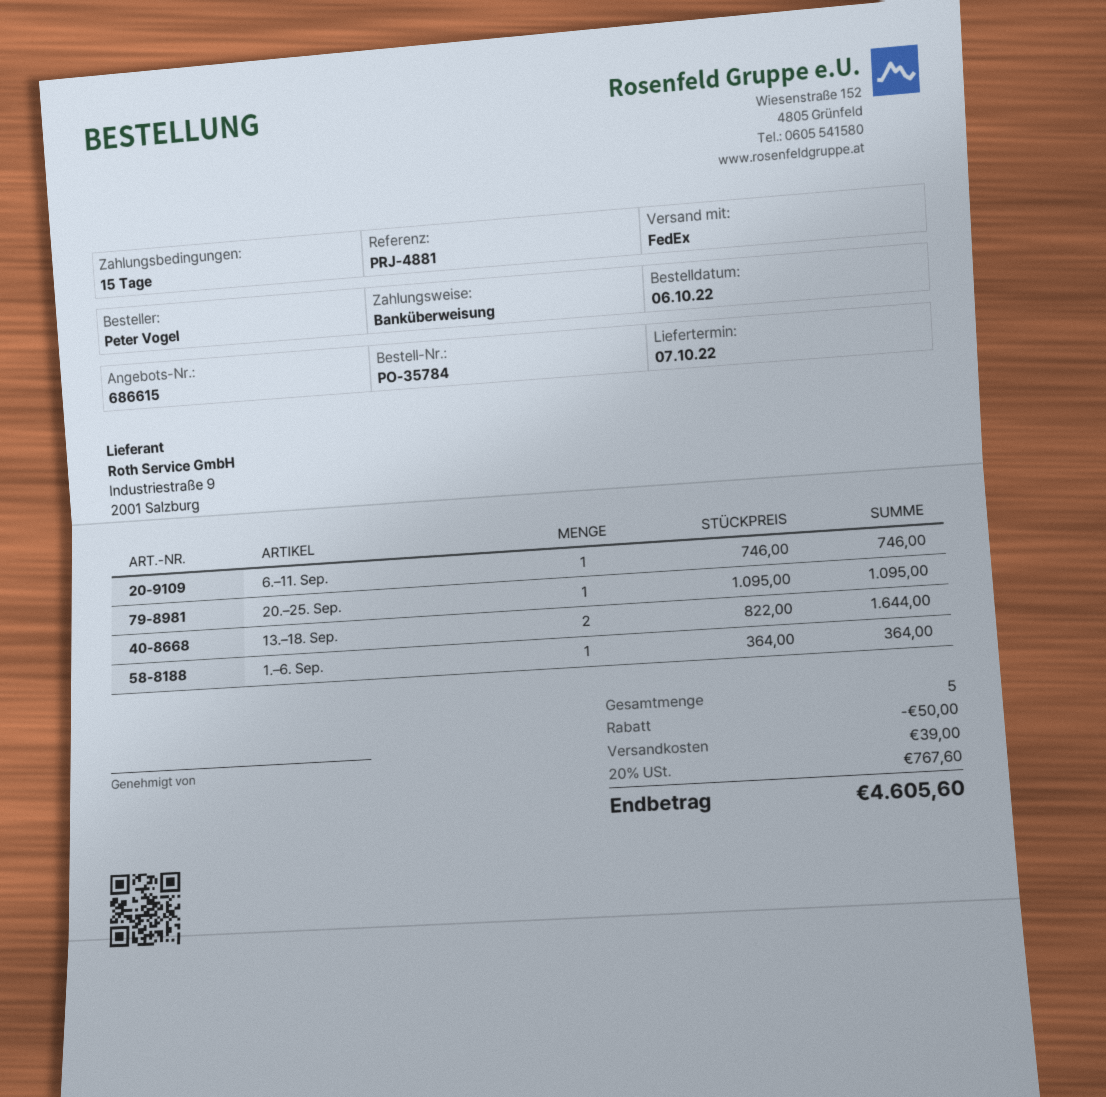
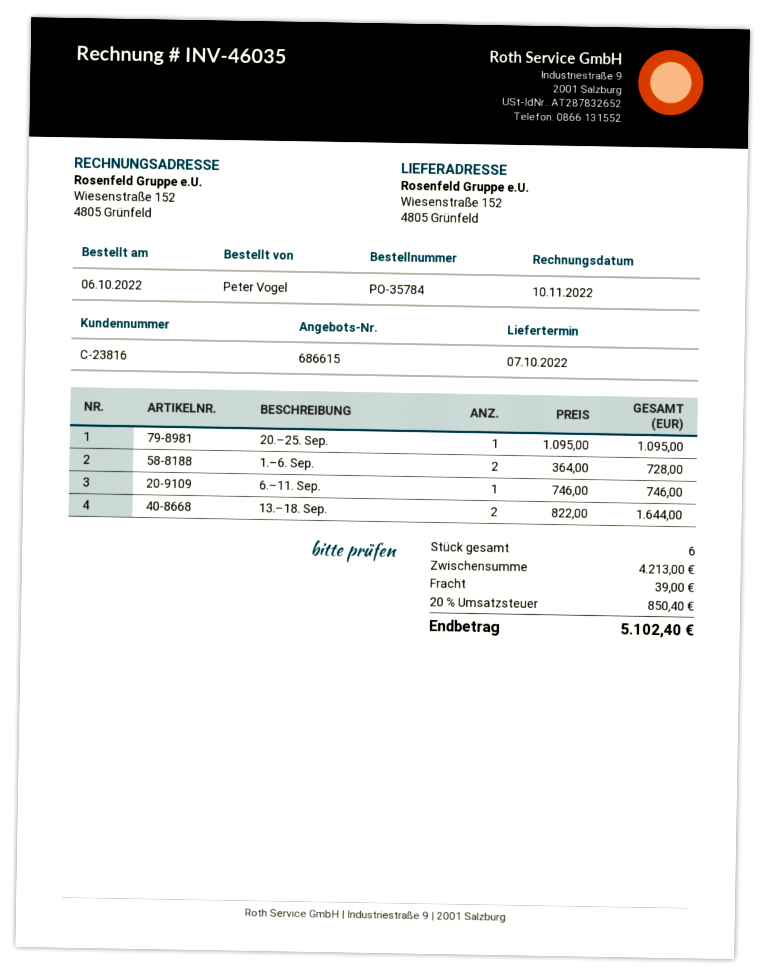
1.–6. Sep.: 1 x 364.00 = 364.00 -> 2 x 364.00 = 728.00
total quantity: 5 -> 6
discount: 50.00 -> none
tax: 20% = 767.60 -> 20% = 850.40
total: 4605.60 -> 5102.40

